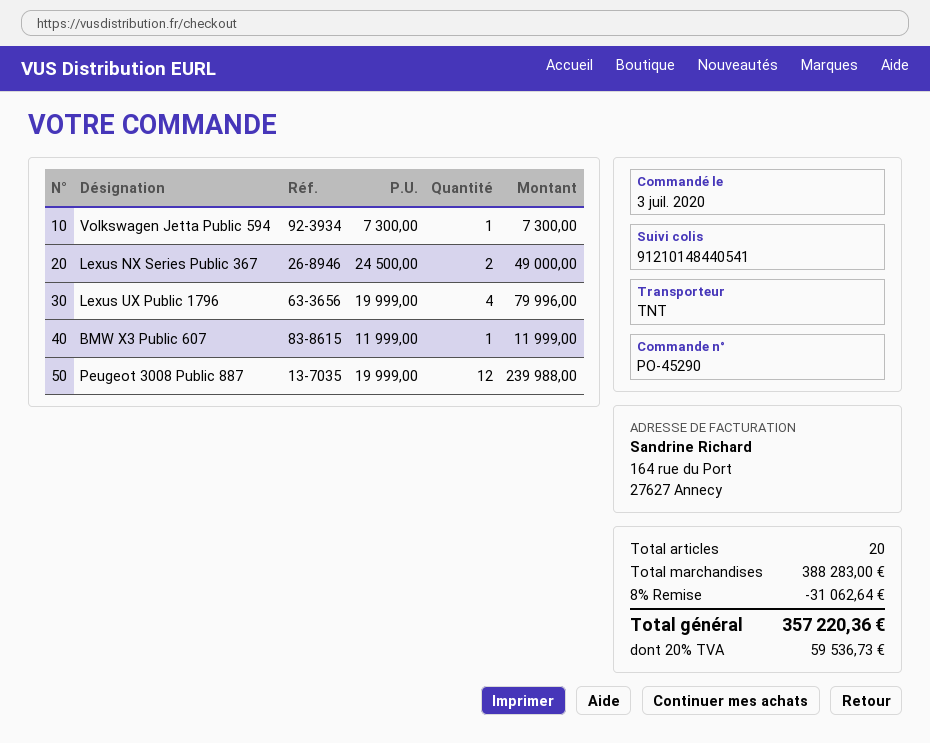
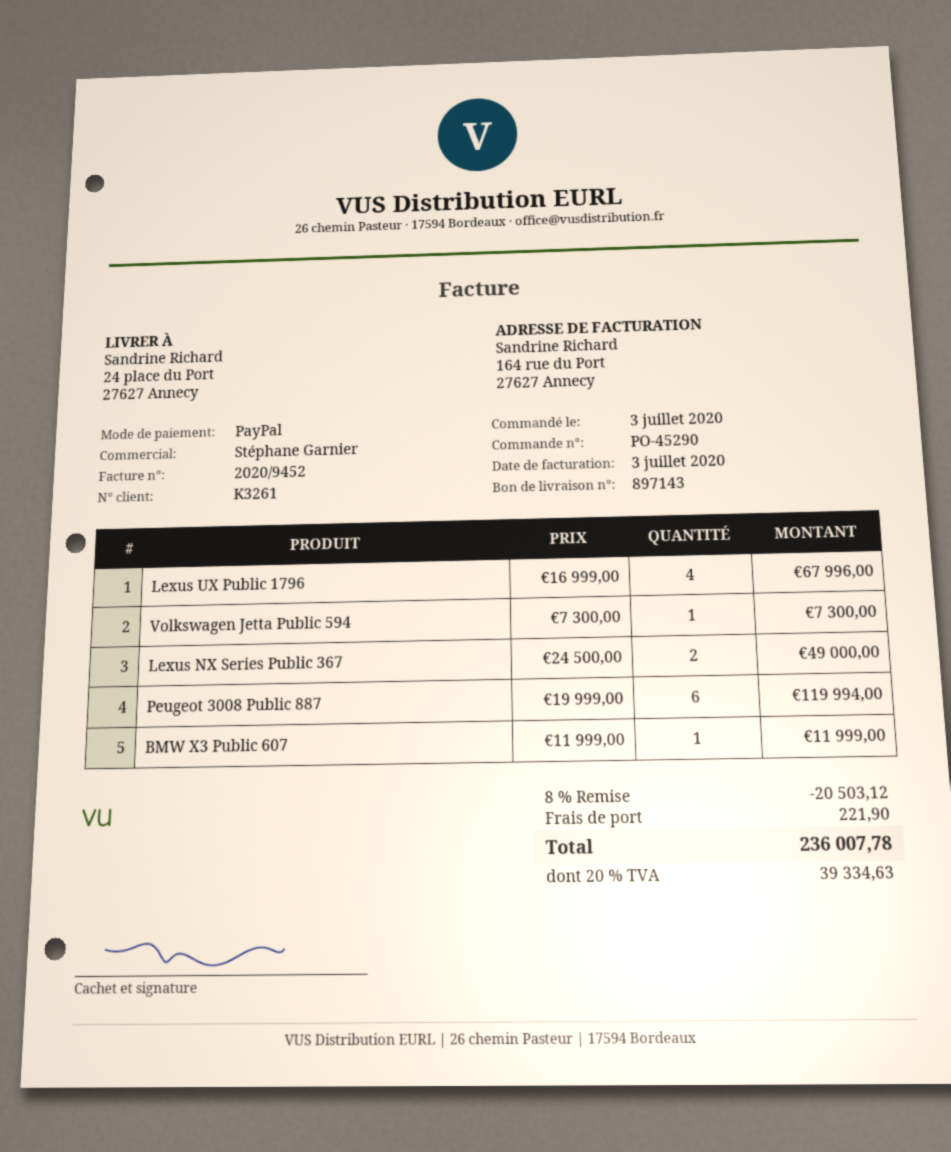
Lexus UX Public 1796: 4 x 19999.00 = 79996.00 -> 4 x 16999.00 = 67996.00
Peugeot 3008 Public 887: 12 x 19999.00 = 239988.00 -> 6 x 19999.00 = 119994.00
discount: 8% = 31062.64 -> 8% = 20503.12
shipping: none -> 221.90
tax: 20% = 59536.73 -> 20% = 39334.63
total: 357220.36 -> 236007.78

